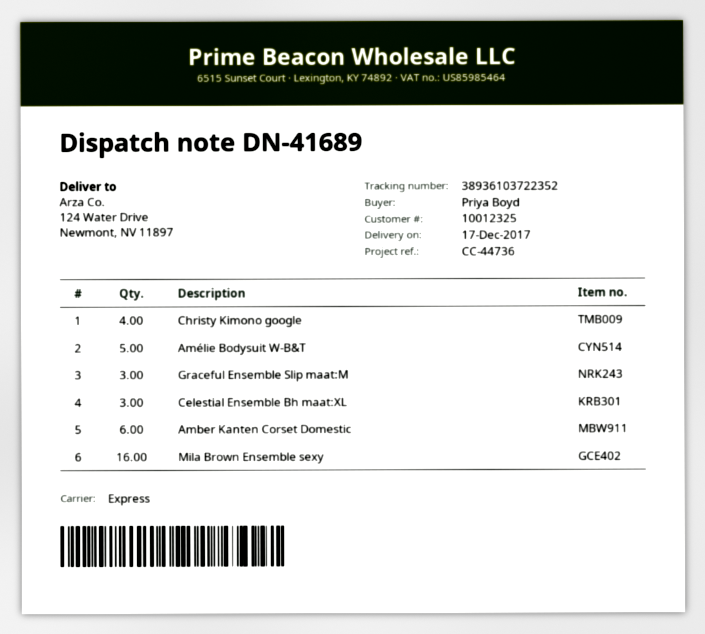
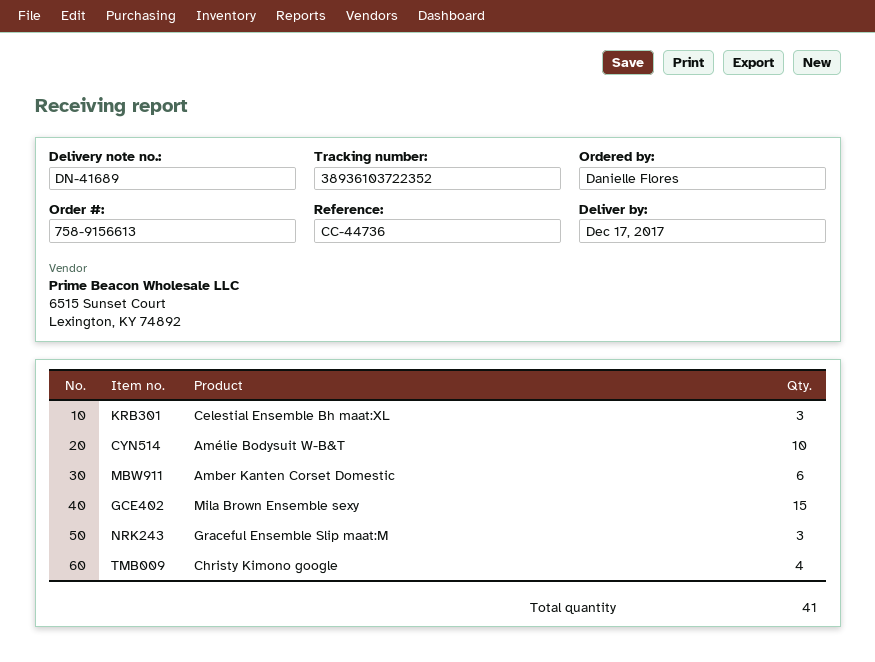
ordered by: Priya Boyd -> Danielle Flores
Amélie Bodysuit W-B&T: 5 -> 10
Mila Brown Ensemble sexy: 16 -> 15

